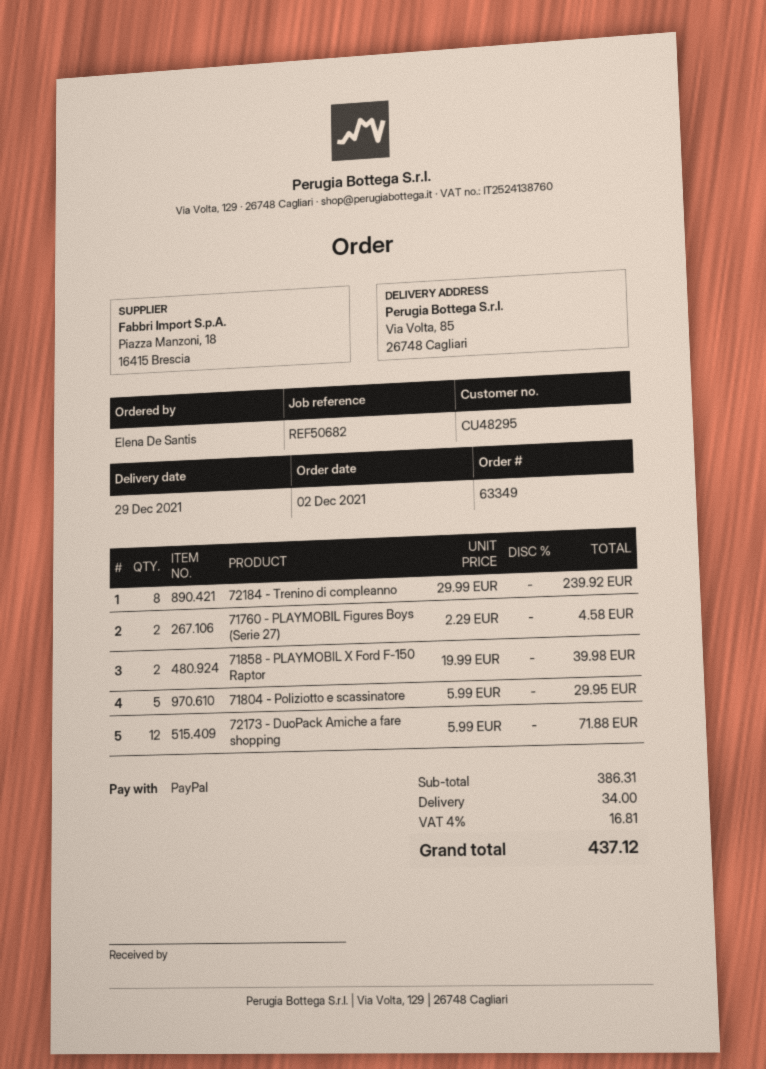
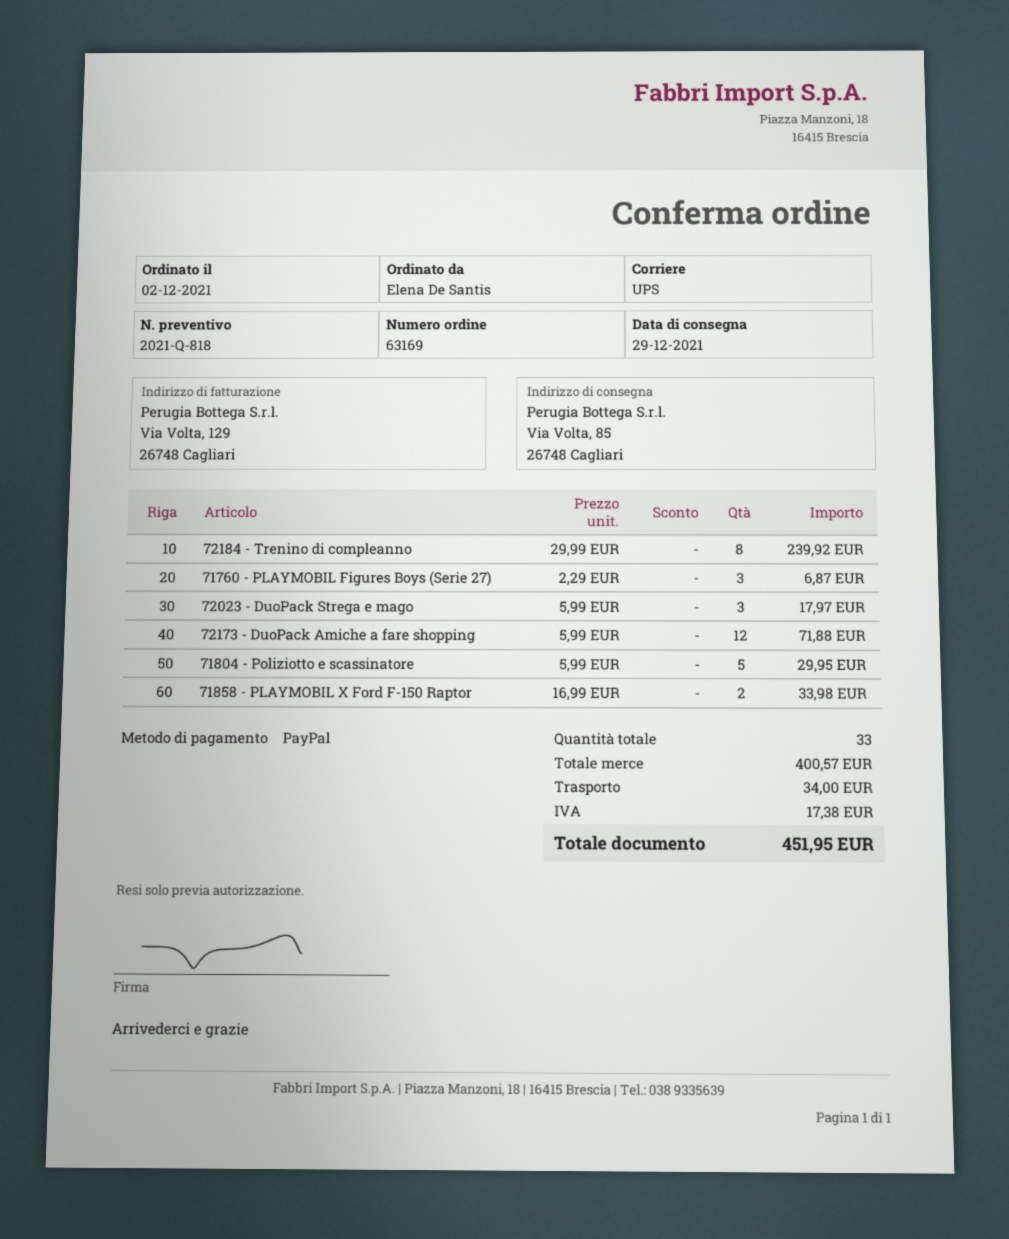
order number: 63349 -> 63169
71760 - PLAYMOBIL Figures Boys (Serie 27): 2 x 2.29 = 4.58 -> 3 x 2.29 = 6.87
71858 - PLAYMOBIL X Ford F-150 Raptor: 2 x 19.99 = 39.98 -> 2 x 16.99 = 33.98
72023 - DuoPack Strega e mago: none -> 3 x 5.99 = 17.97
subtotal: 386.31 -> 400.57
tax: 16.81 -> 17.38
total: 437.12 -> 451.95

